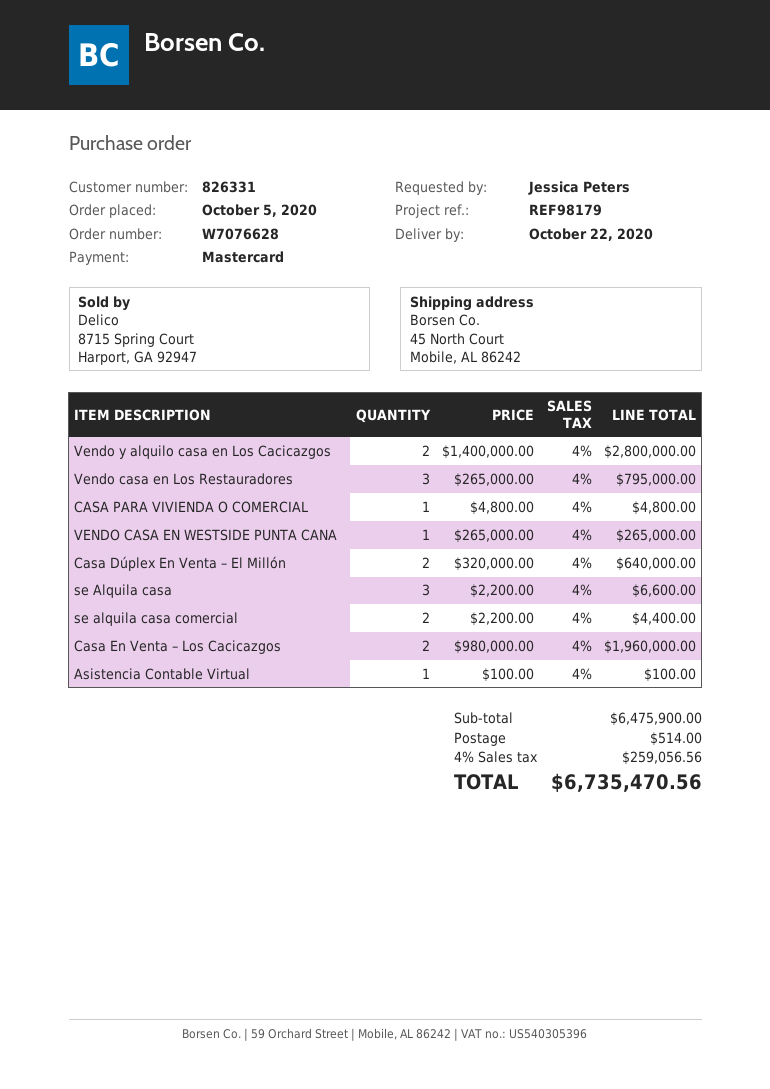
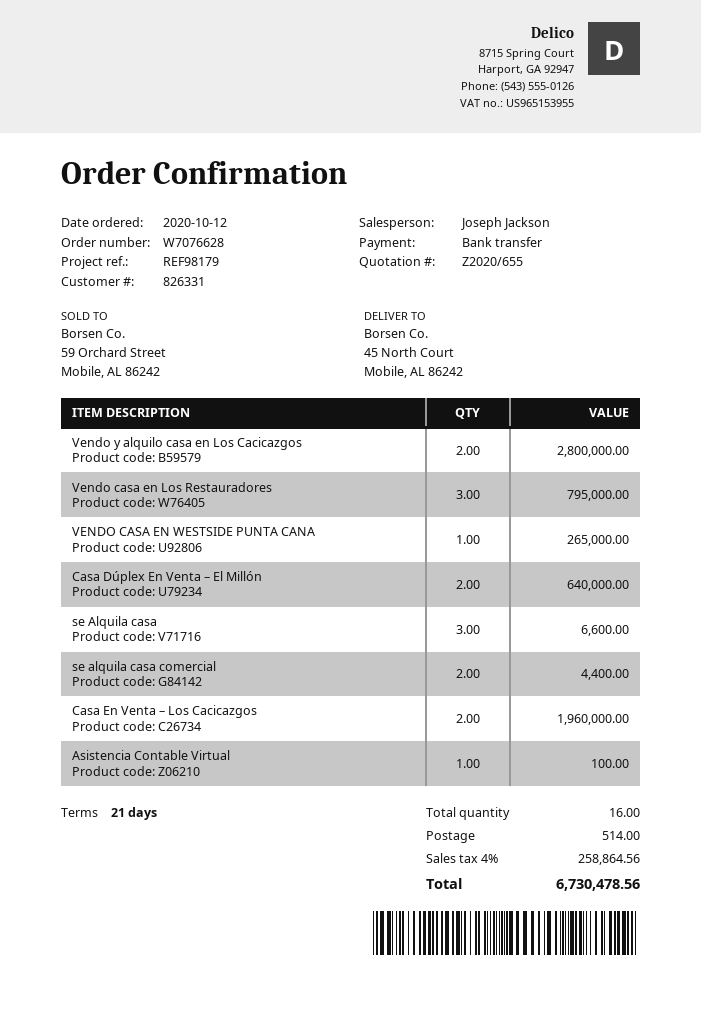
order date: 2020-10-05 -> 2020-10-12
payment method: Mastercard -> bank transfer
CASA PARA VIVIENDA O COMERCIAL: 1 for 4800.00 -> none
tax: 4% = 259056.56 -> 4% = 258864.56
total: 6735470.56 -> 6730478.56

